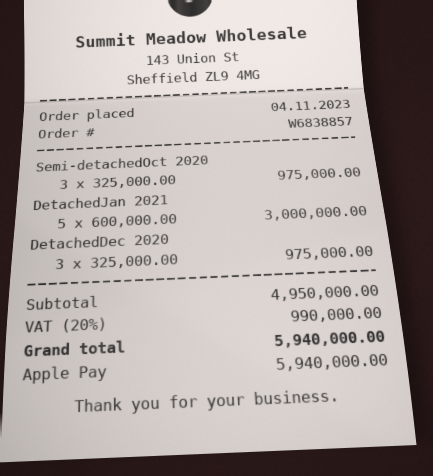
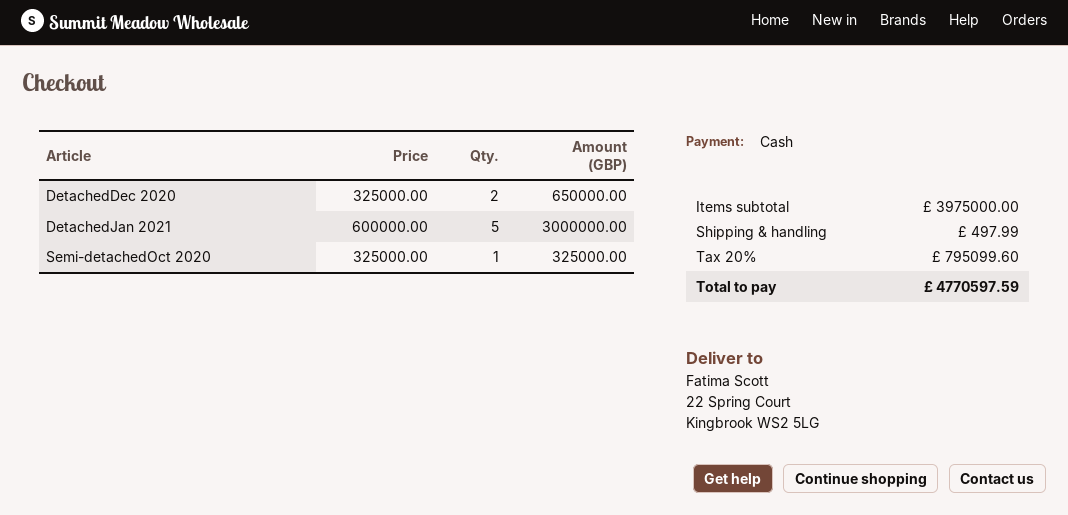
payment method: Apple Pay -> cash
Semi-detachedOct 2020: 3 x 325000.00 = 975000.00 -> 1 x 325000.00 = 325000.00
DetachedDec 2020: 3 x 325000.00 = 975000.00 -> 2 x 325000.00 = 650000.00
subtotal: 4950000.00 -> 3975000.00
shipping: none -> 497.99
tax: 20% = 990000.00 -> 20% = 795099.60
total: 5940000.00 -> 4770597.59

